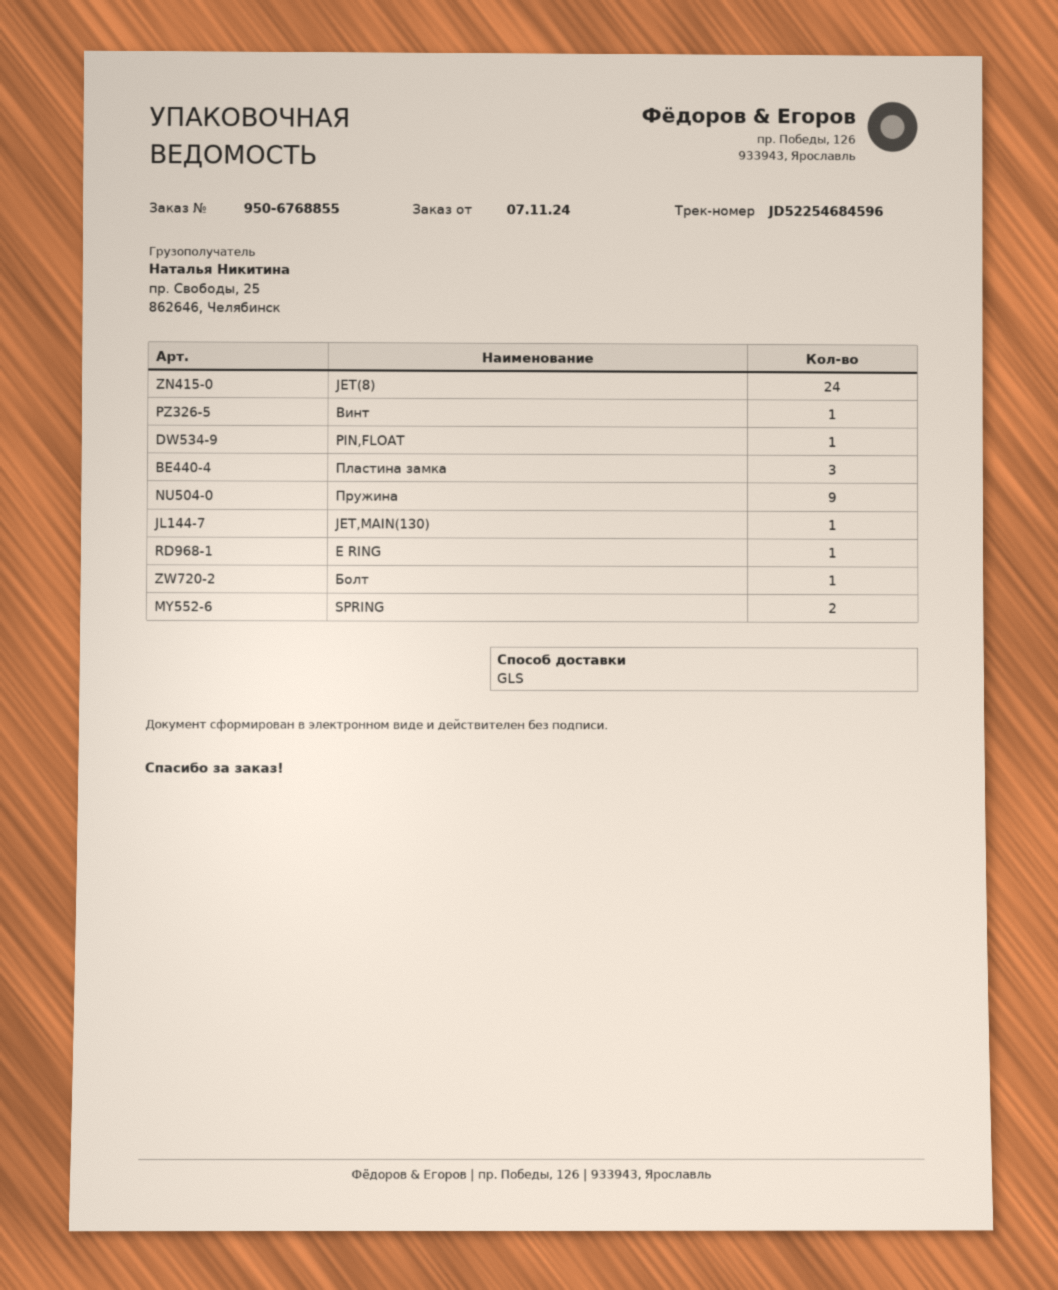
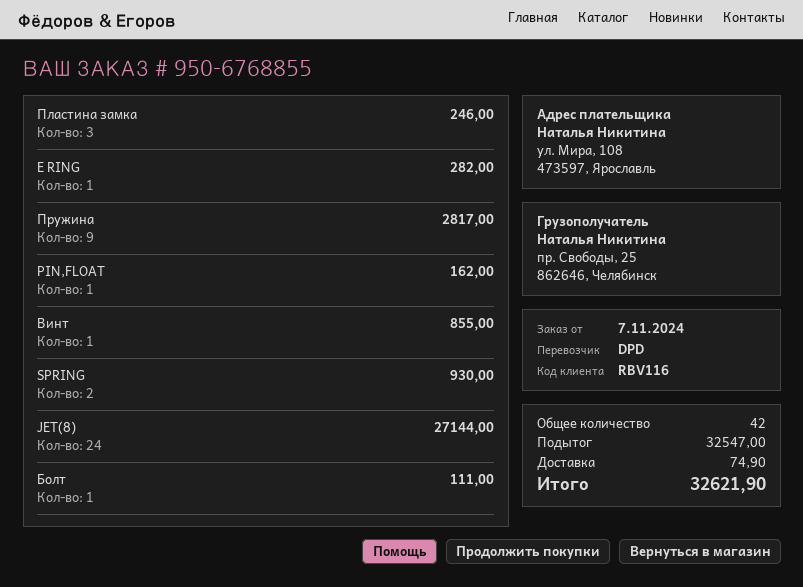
shipping method: GLS -> DPD
JET,MAIN(130): 1 -> none

